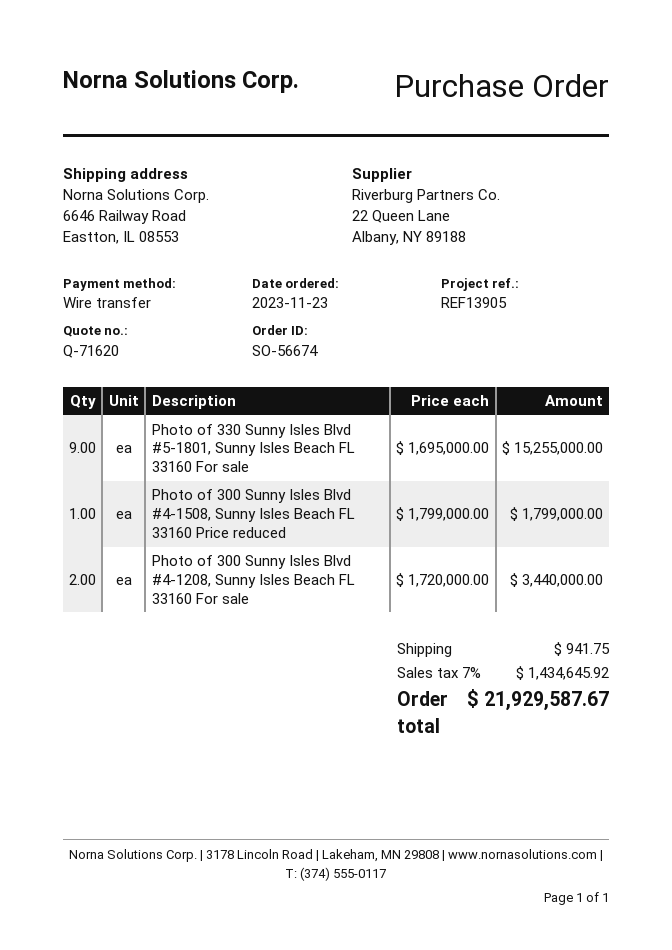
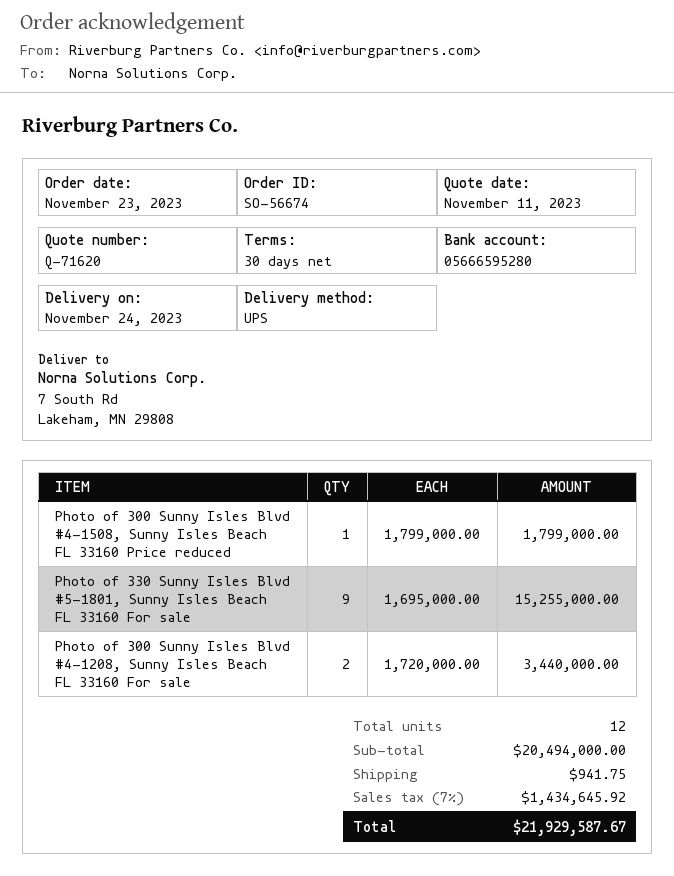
ship to: 6646 Railway Road, Eastton, IL 08553 -> 7 South Rd, Lakeham, MN 29808

